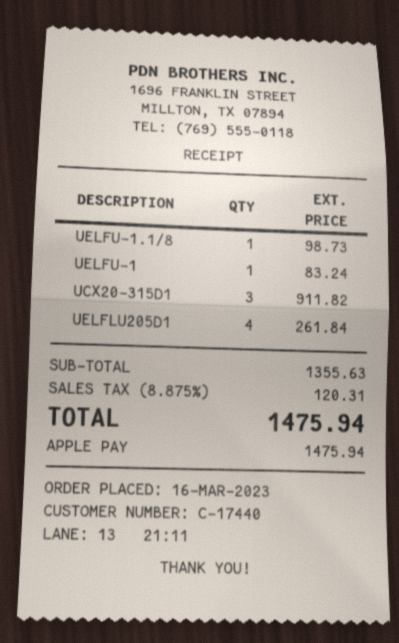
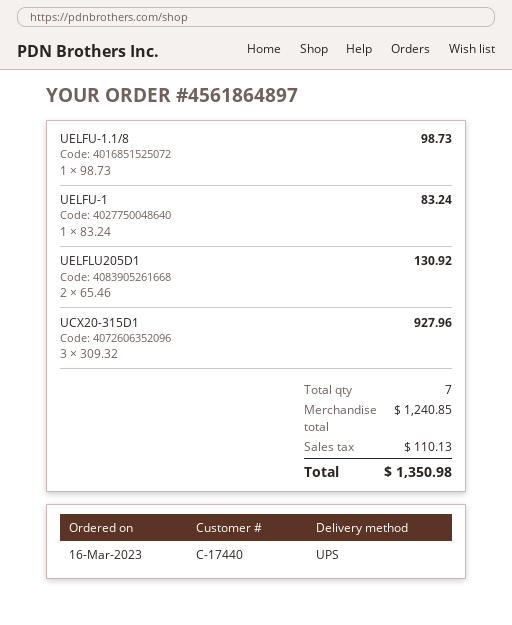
UCX20-315D1: 3 for 911.82 -> 3 for 927.96
UELFLU205D1: 4 for 261.84 -> 2 for 130.92
subtotal: 1355.63 -> 1240.85
tax: 120.31 -> 110.13
total: 1475.94 -> 1350.98

